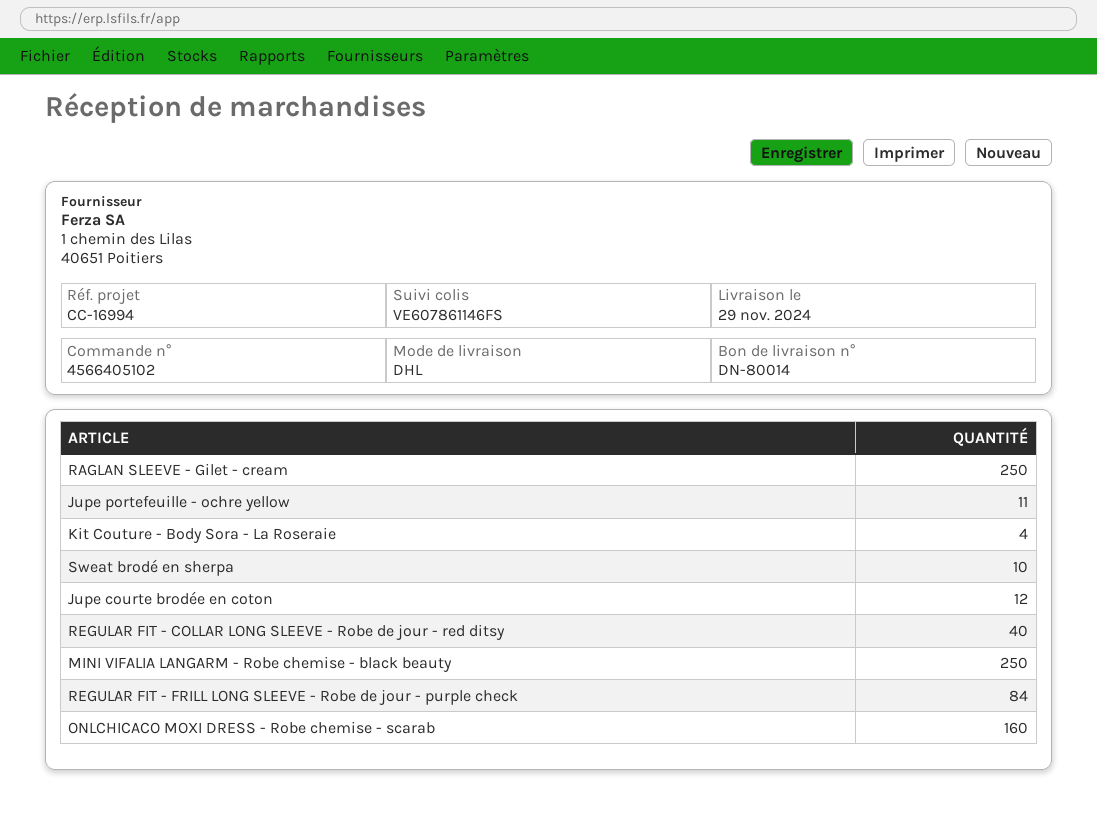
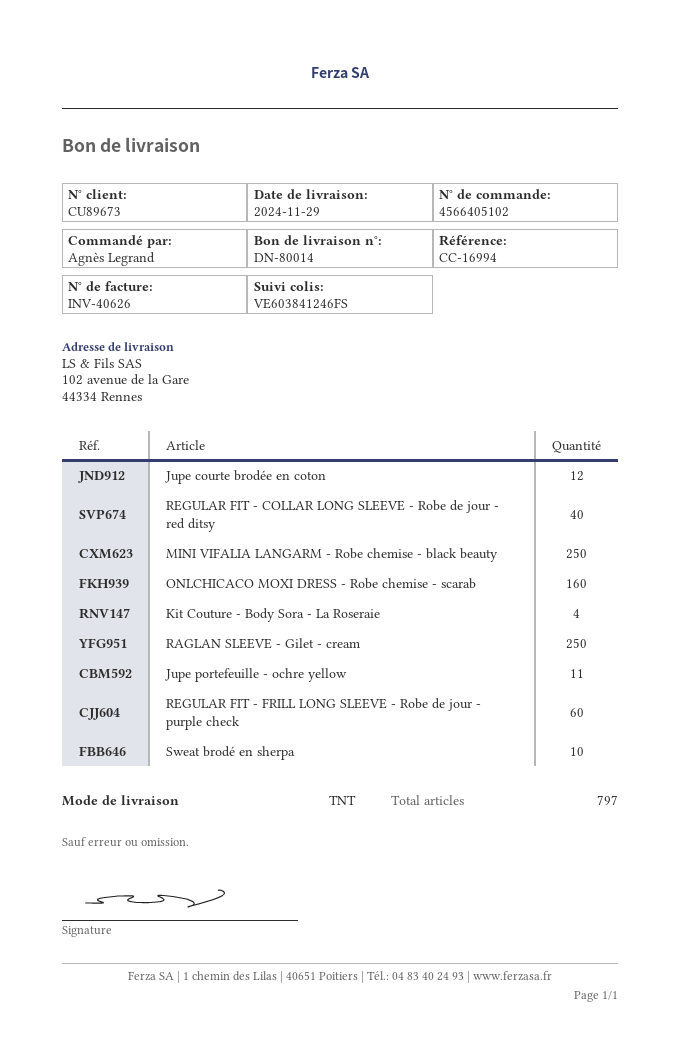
shipping method: DHL -> TNT
tracking number: VE607861146FS -> VE603841246FS
REGULAR FIT - FRILL LONG SLEEVE - Robe de jour - purple check: 84 -> 60

